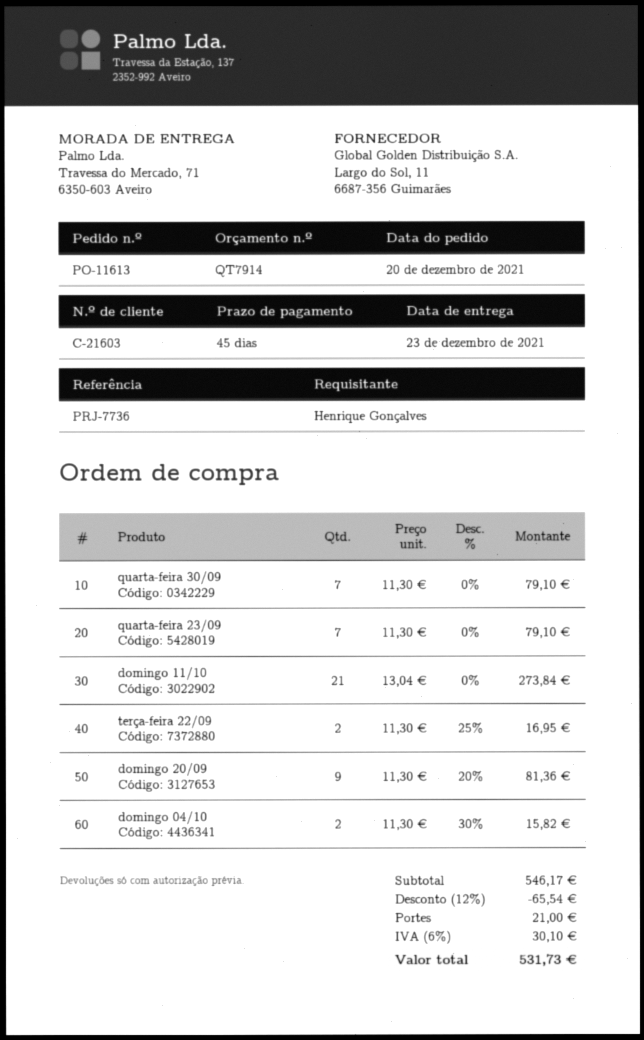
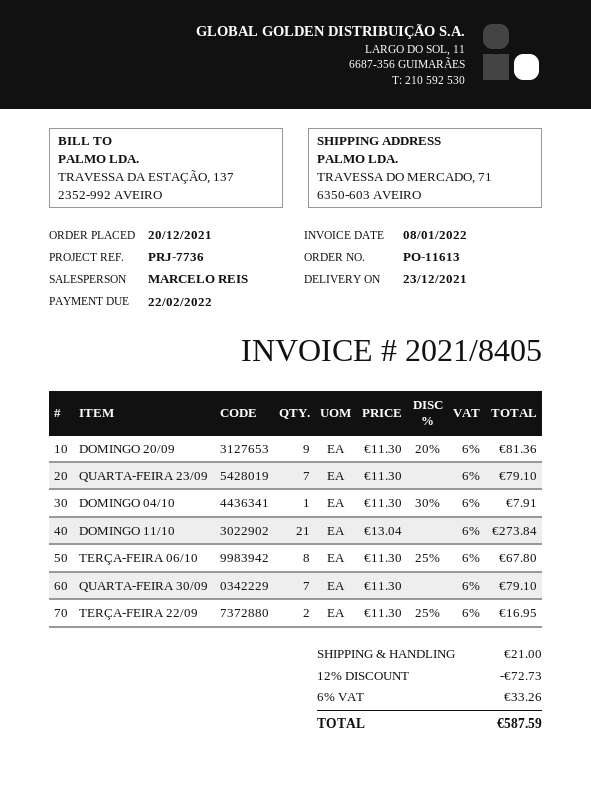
domingo 04/10: 2 x 11.30 - 30% = 15.82 -> 1 x 11.30 - 30% = 7.91
TERÇA-FEIRA 06/10: none -> 8 x 11.30 - 25% = 67.80
discount: 12% = 65.54 -> 12% = 72.73
tax: 6% = 30.10 -> 6% = 33.26
total: 531.73 -> 587.59

